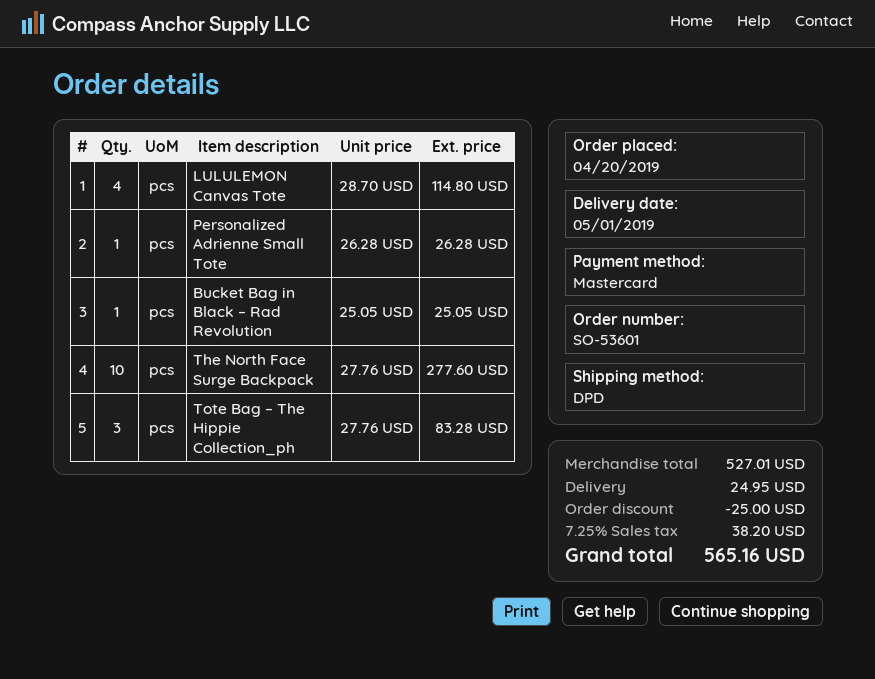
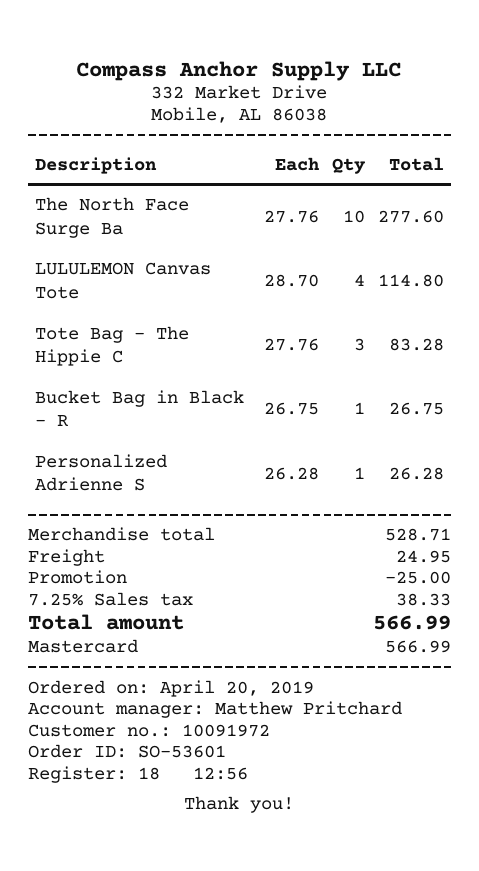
Bucket Bag in Black – Rad Revolution: 1 x 25.05 = 25.05 -> 1 x 26.75 = 26.75
subtotal: 527.01 -> 528.71
tax: 7.25% = 38.20 -> 7.25% = 38.33
total: 565.16 -> 566.99

